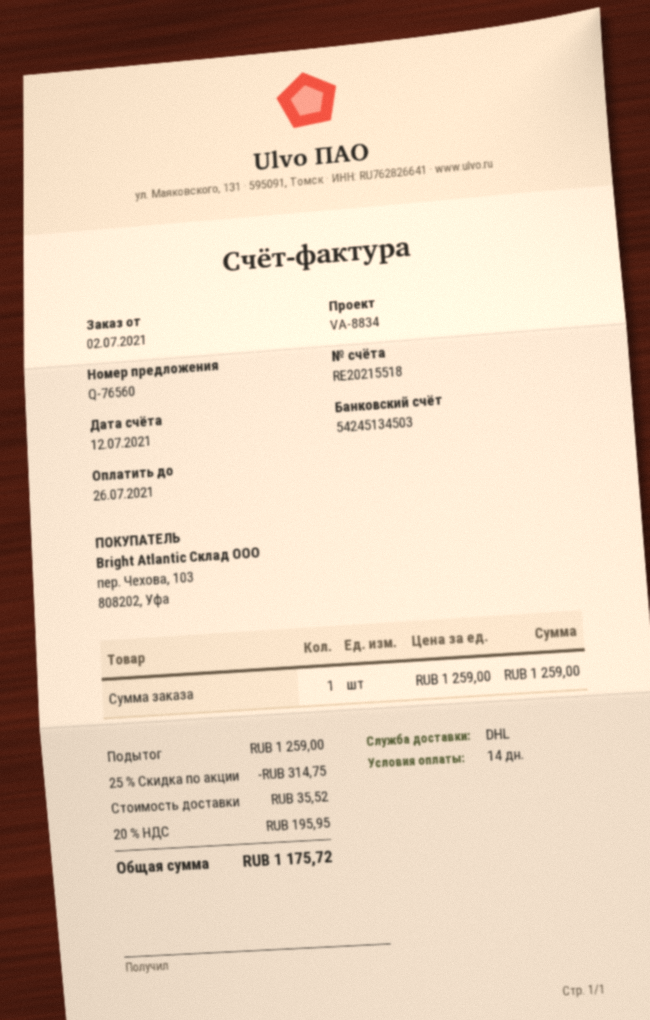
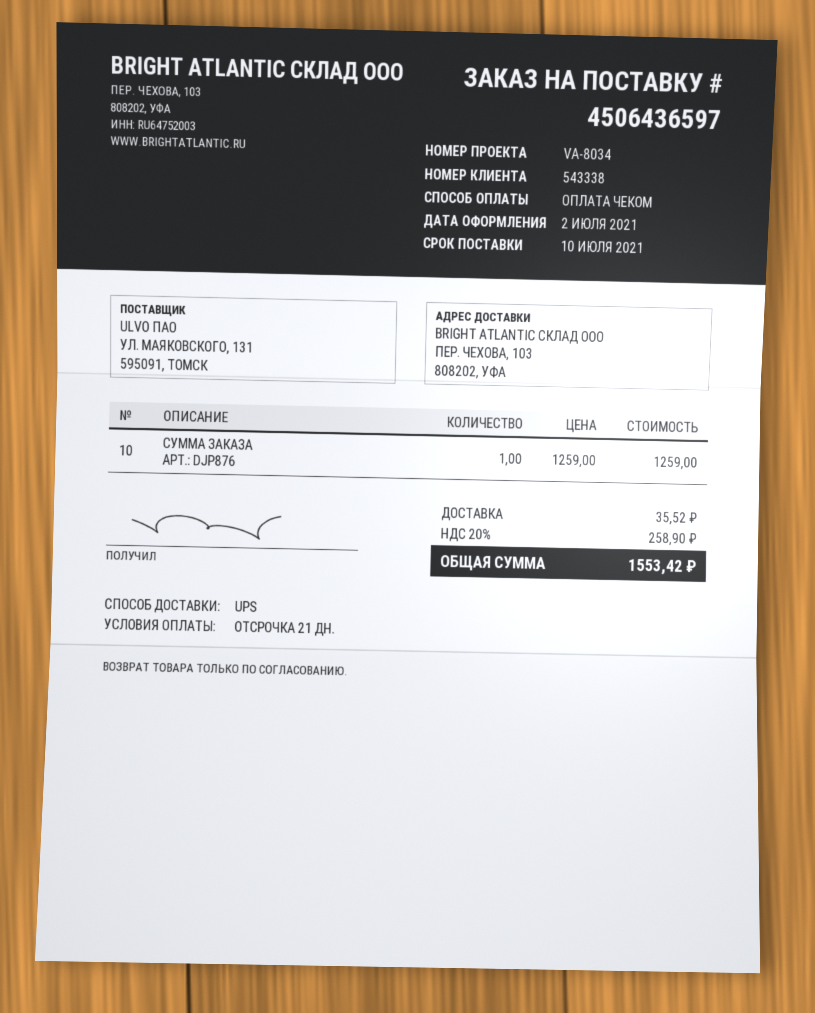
payment terms: 14 days -> 21 days
reference: VA-8834 -> VA-8034
shipping method: DHL -> UPS
discount: 25% = 314.75 -> none
tax: 20% = 195.95 -> 20% = 258.90
total: 1175.72 -> 1553.42

